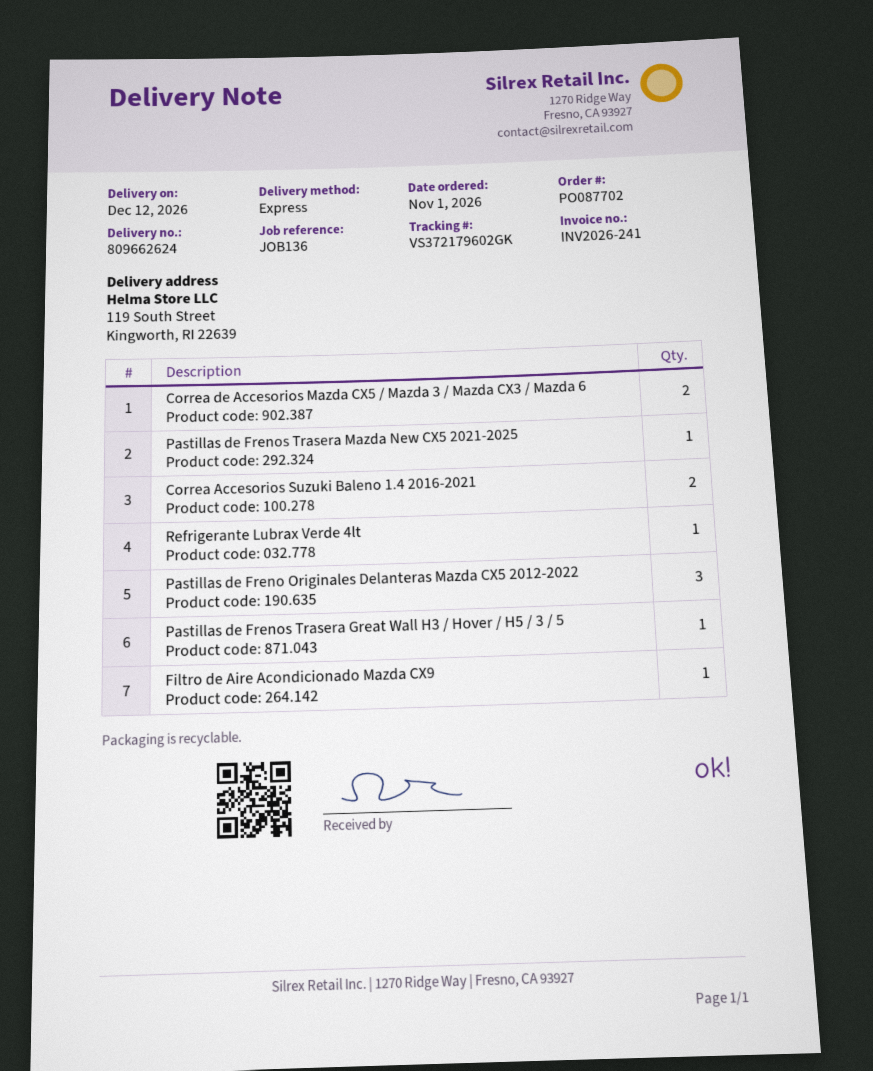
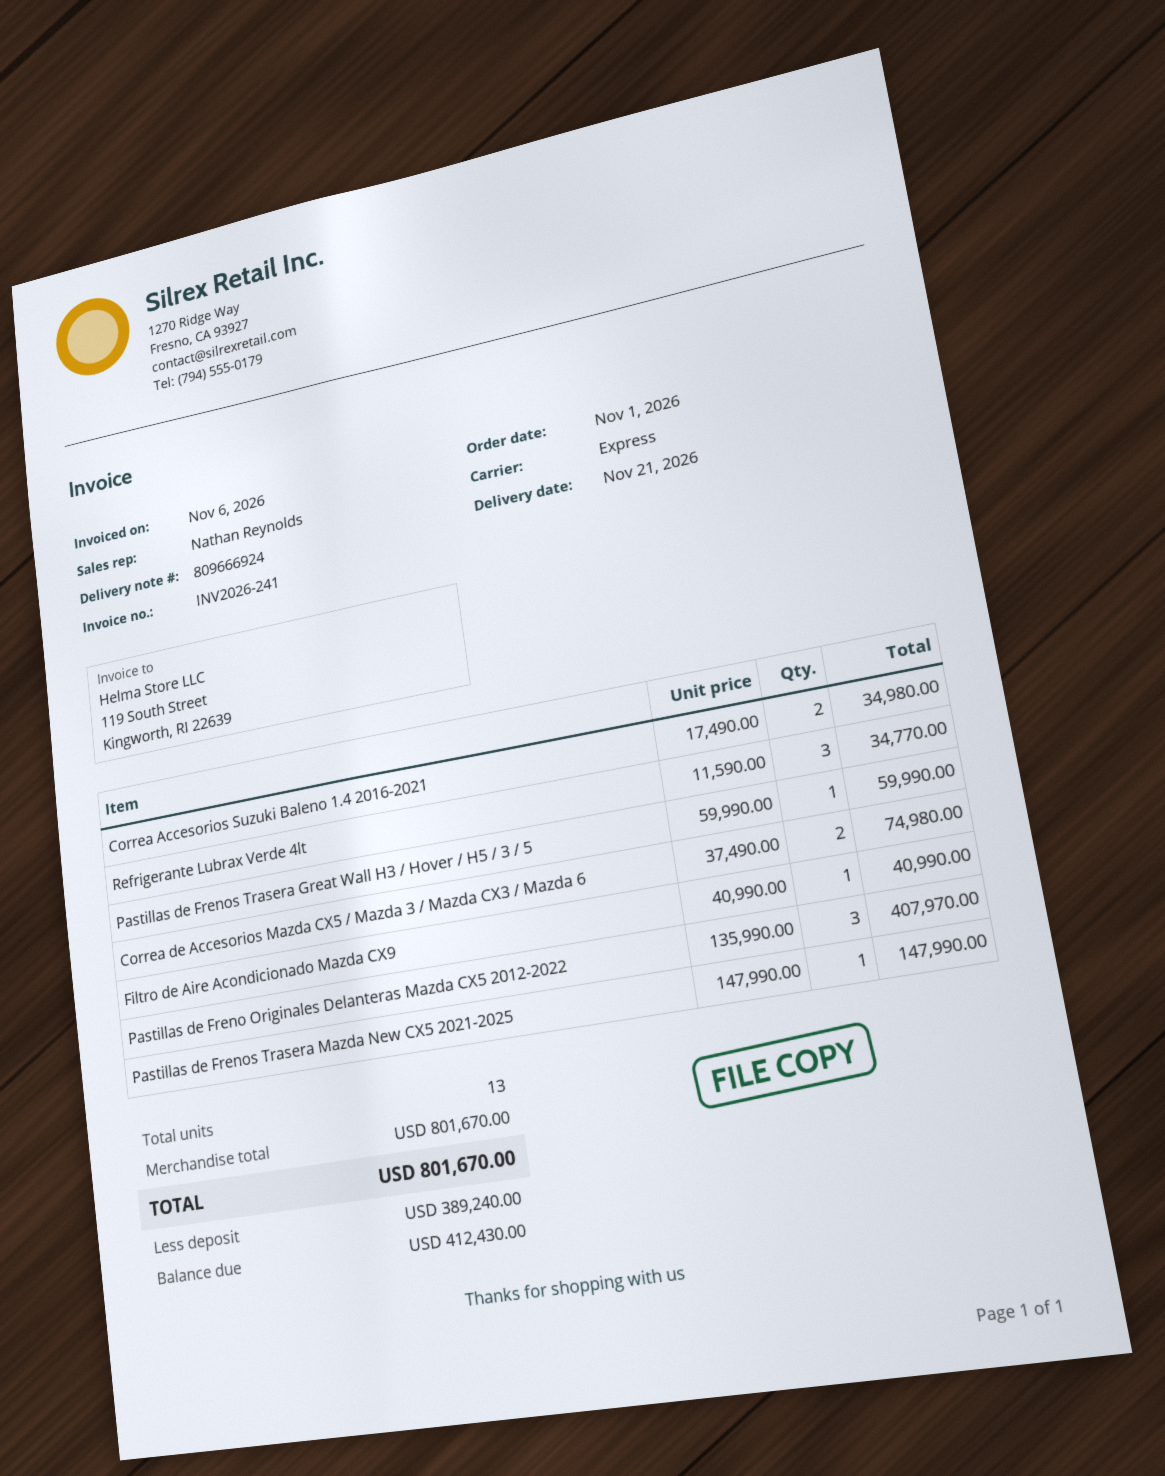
delivery note number: 809662624 -> 809666924
delivery date: 2026-12-12 -> 2026-11-21
Refrigerante Lubrax Verde 4lt: 1 -> 3

